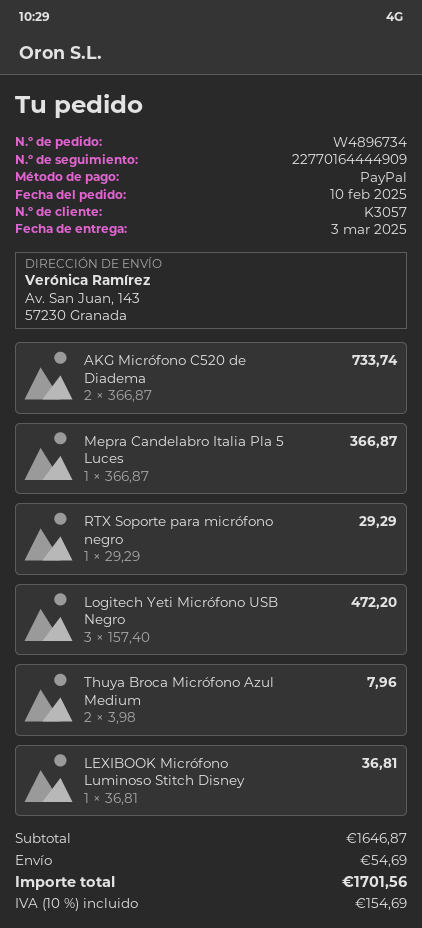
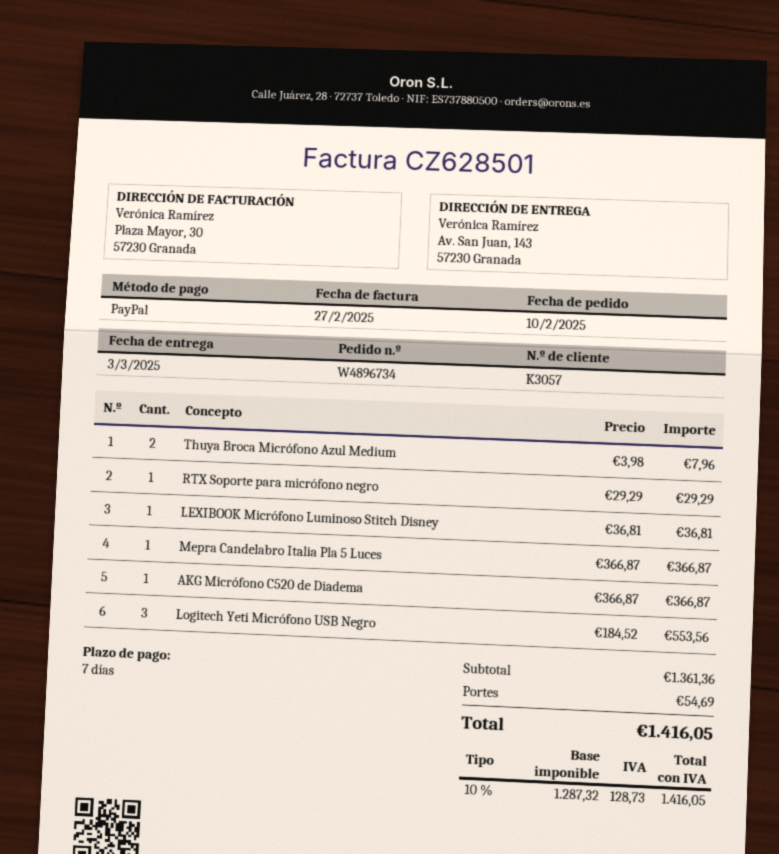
AKG Micrófono C520 de Diadema: 2 x 366.87 = 733.74 -> 1 x 366.87 = 366.87
Logitech Yeti Micrófono USB Negro: 3 x 157.40 = 472.20 -> 3 x 184.52 = 553.56
subtotal: 1646.87 -> 1361.36
tax: 10% = 154.69 -> 10% = 128.73
total: 1701.56 -> 1416.05

